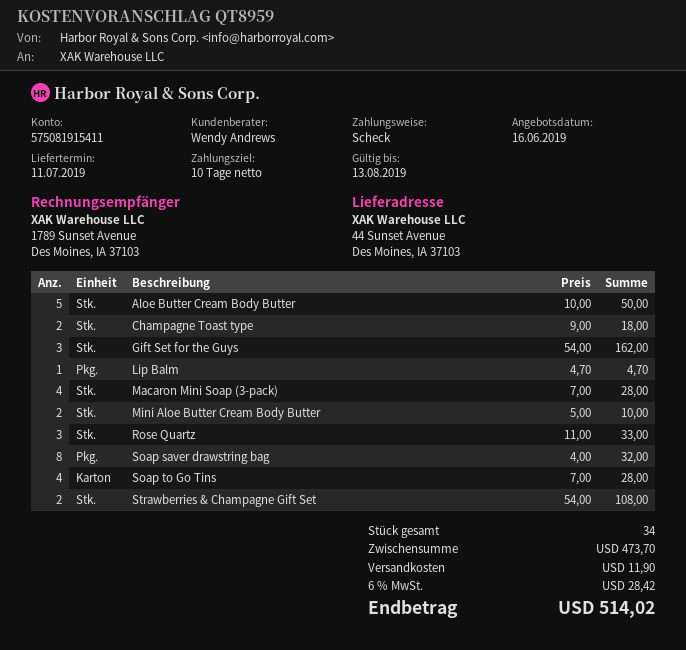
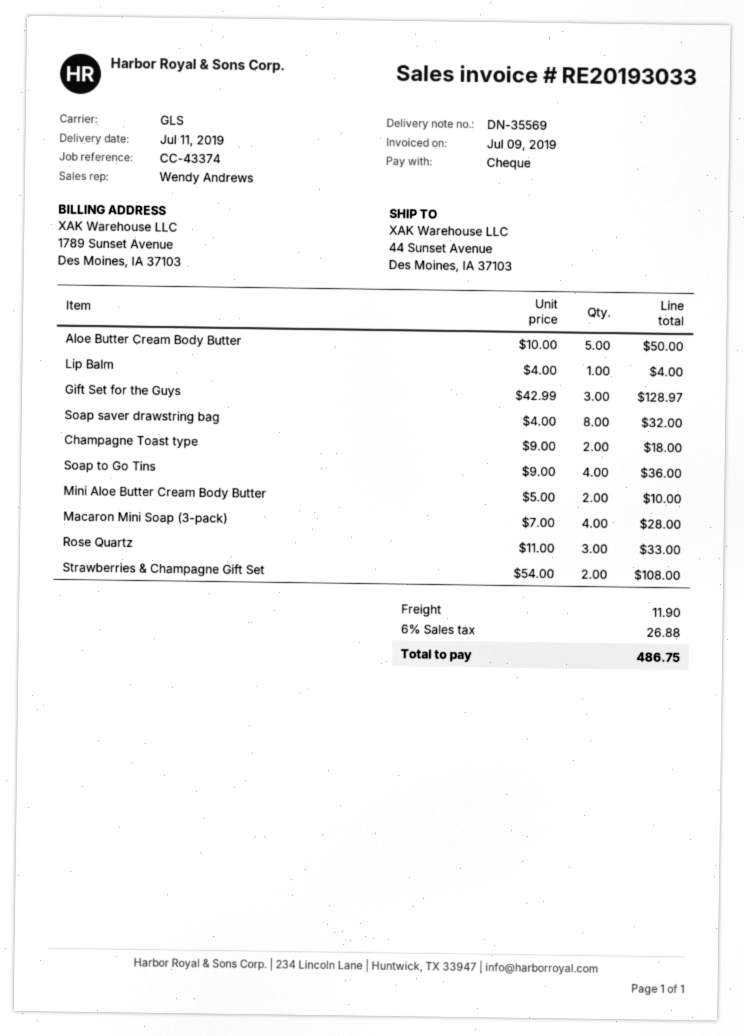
Gift Set for the Guys: 3 x 54.00 = 162.00 -> 3 x 42.99 = 128.97
Lip Balm: 1 x 4.70 = 4.70 -> 1 x 4.00 = 4.00
Soap to Go Tins: 4 x 7.00 = 28.00 -> 4 x 9.00 = 36.00
tax: 6% = 28.42 -> 6% = 26.88
total: 514.02 -> 486.75

